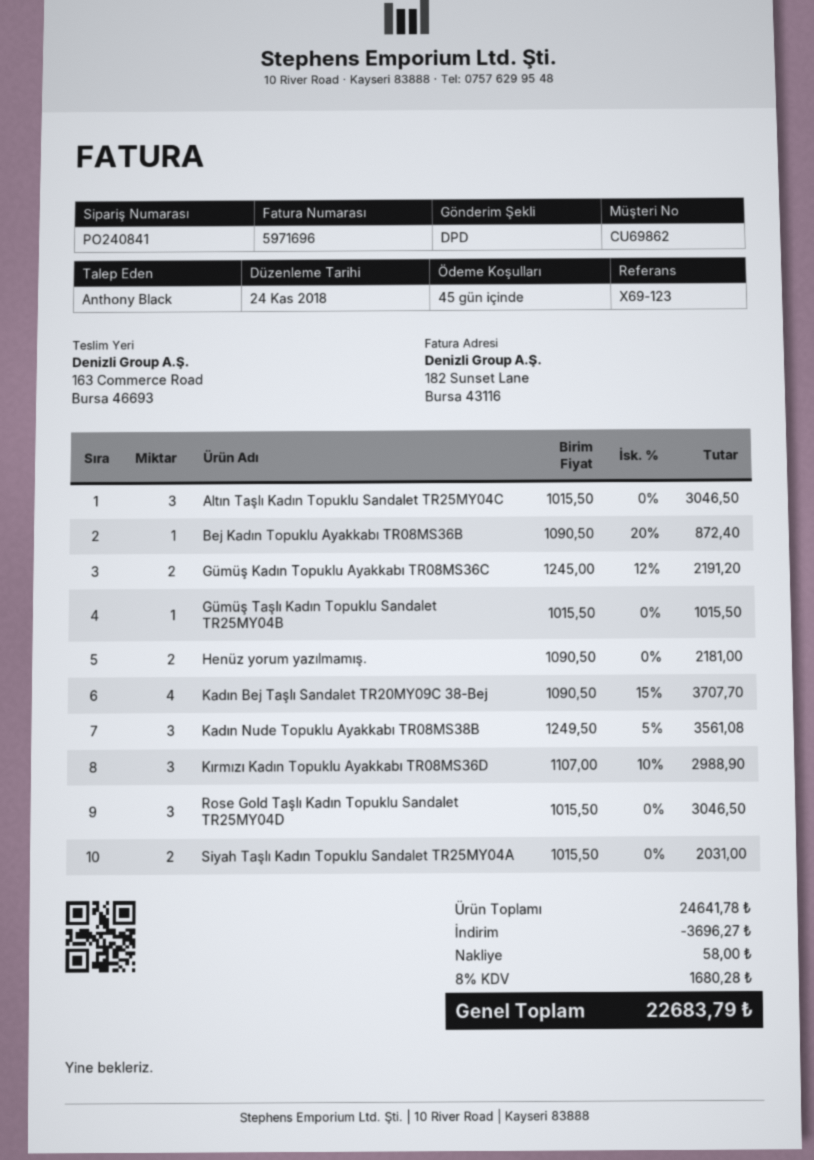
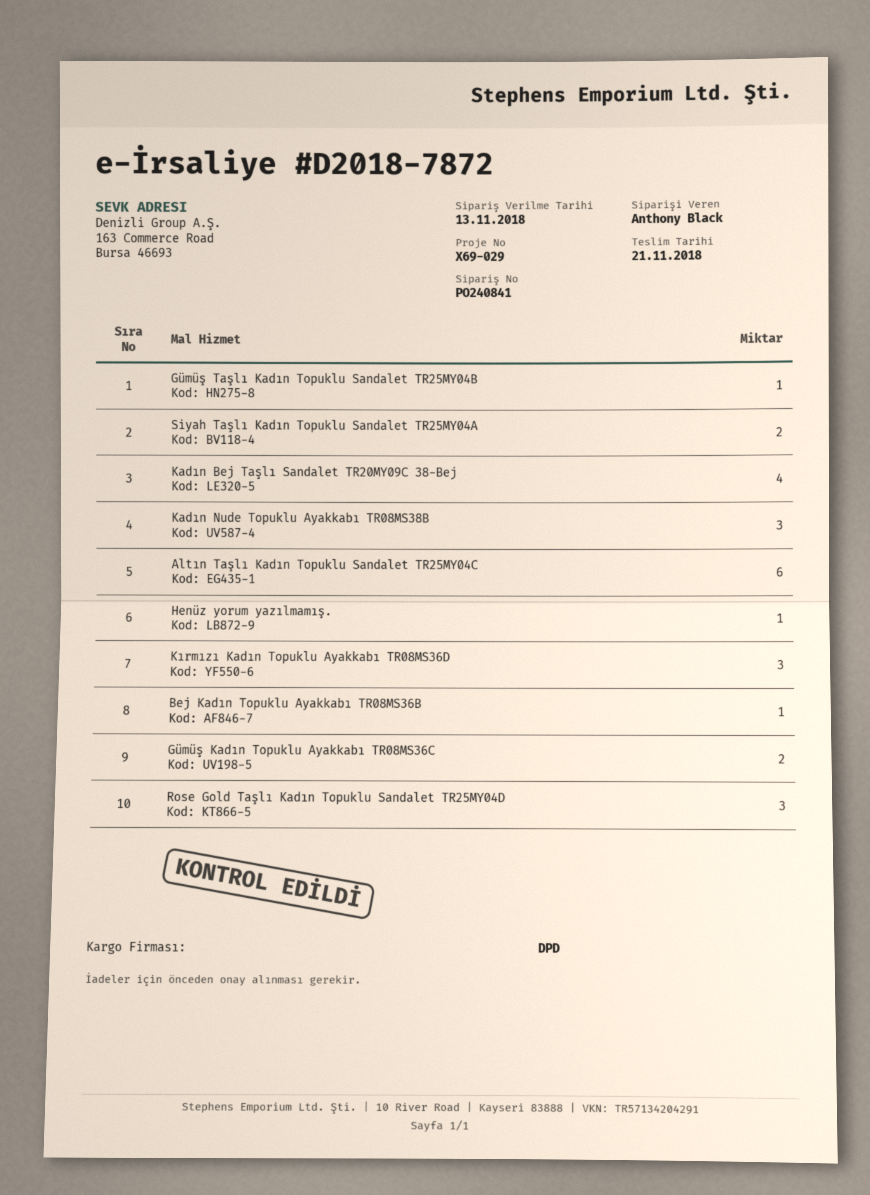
reference: X69-123 -> X69-029
Altın Taşlı Kadın Topuklu Sandalet TR25MY04C: 3 -> 6
Henüz yorum yazılmamış.: 2 -> 1

